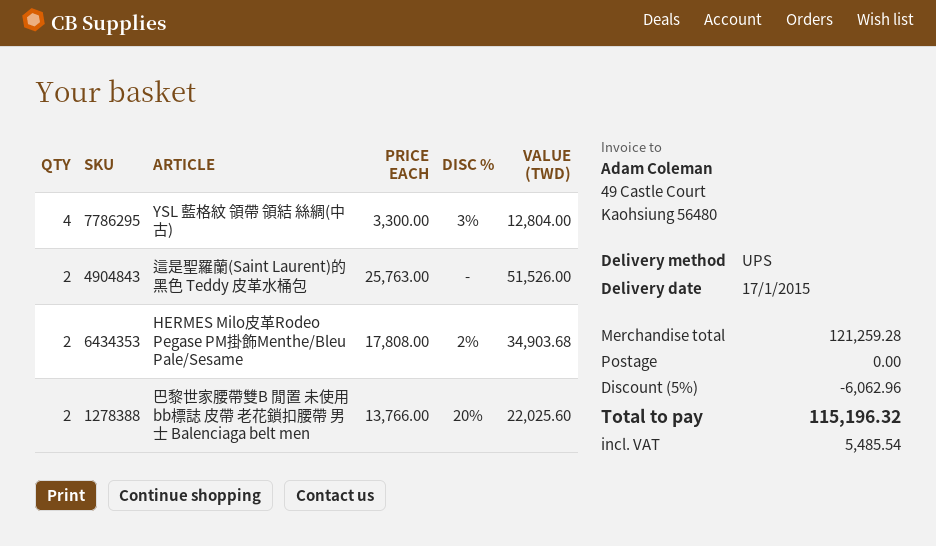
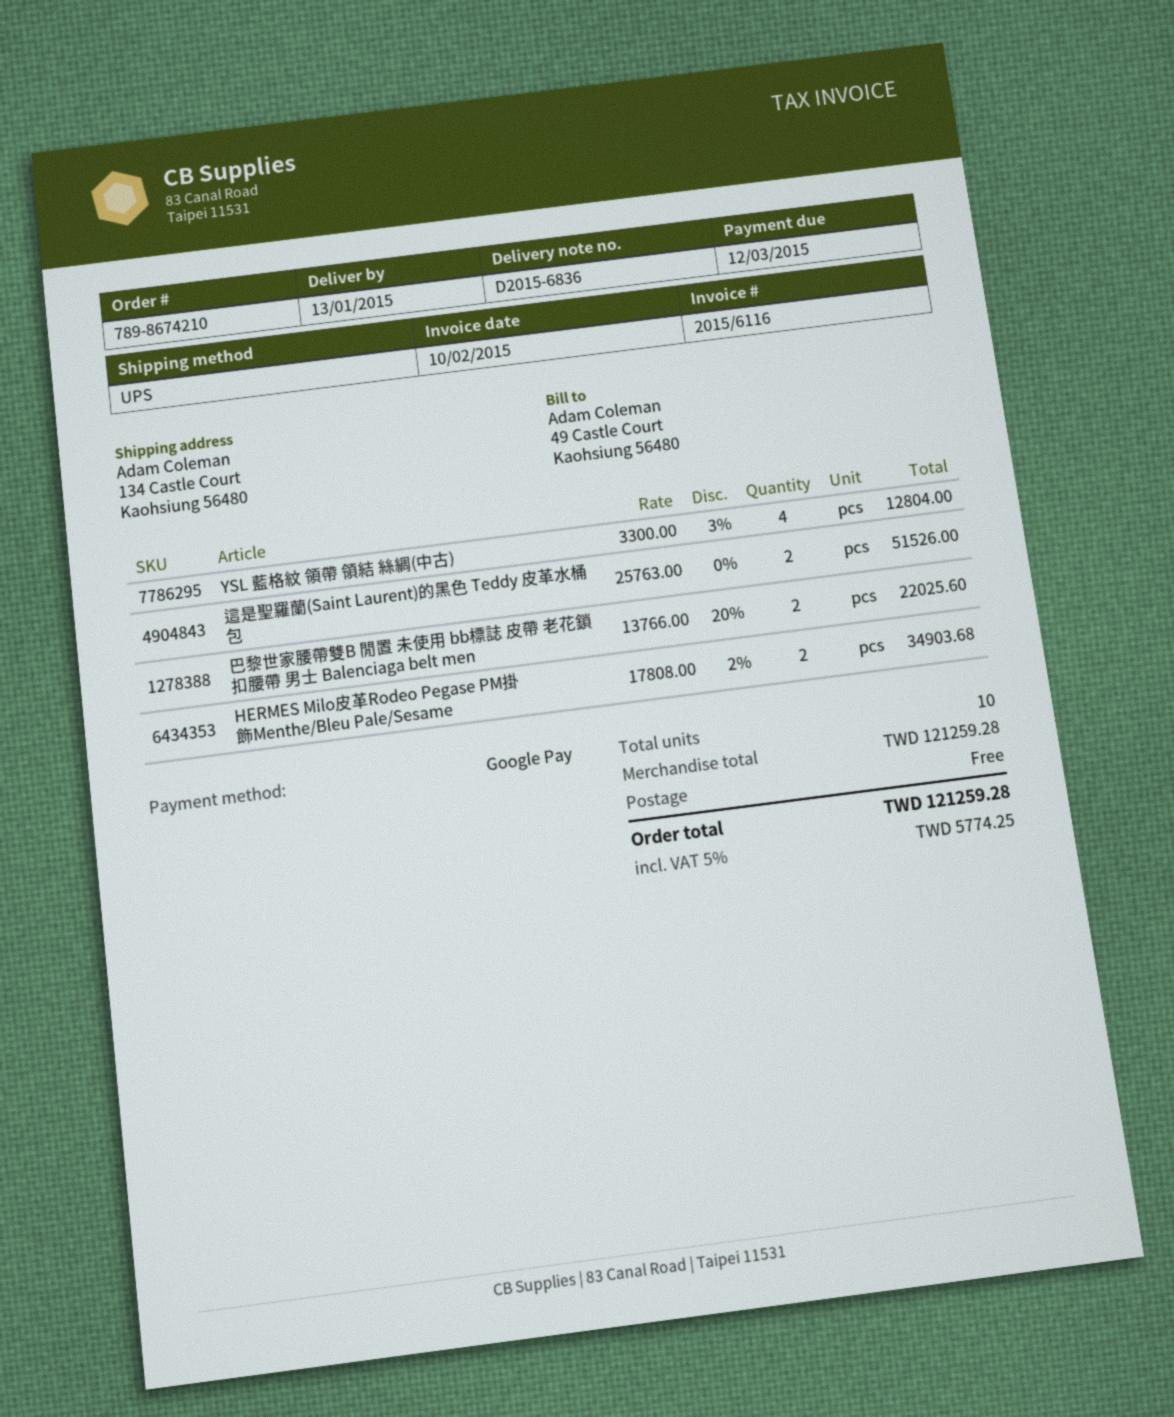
delivery date: 2015-01-17 -> 2015-01-13
discount: 5% = 6062.96 -> none
tax: 5485.54 -> 5774.25
total: 115196.32 -> 121259.28

